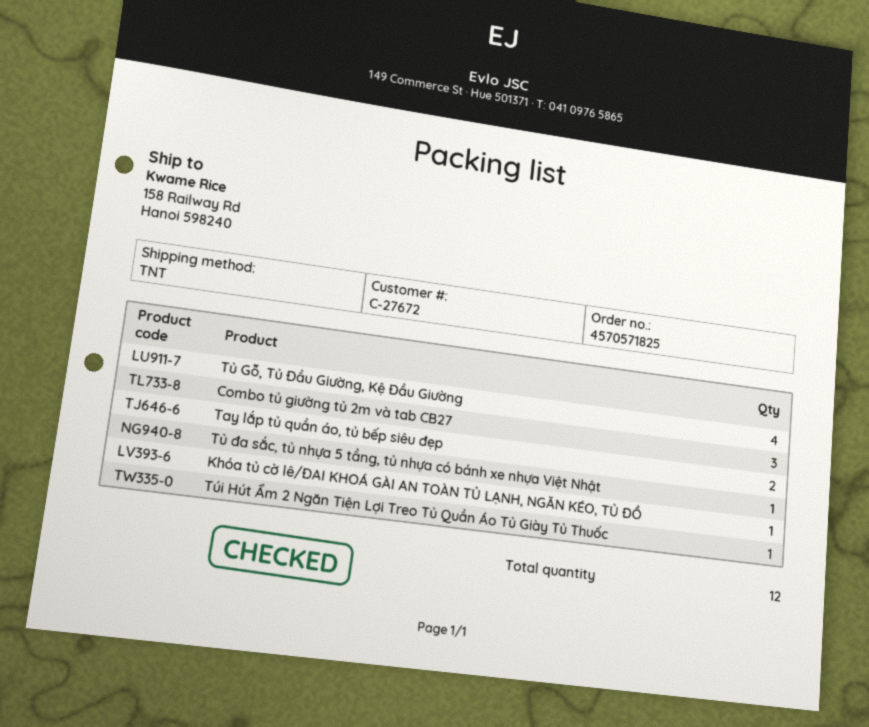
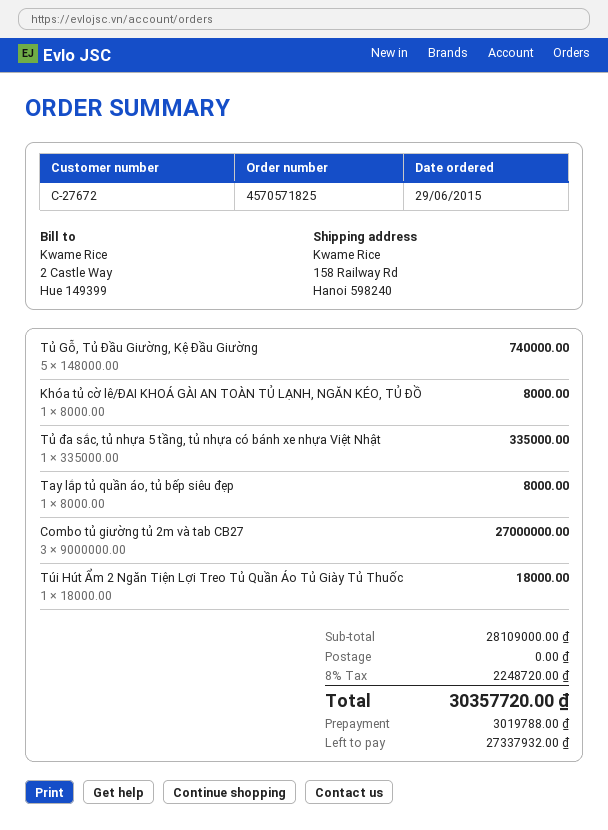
Tủ Gỗ, Tủ Đầu Giường, Kệ Đầu Giường: 4 -> 5
Tay lắp tủ quần áo, tủ bếp siêu đẹp: 2 -> 1

